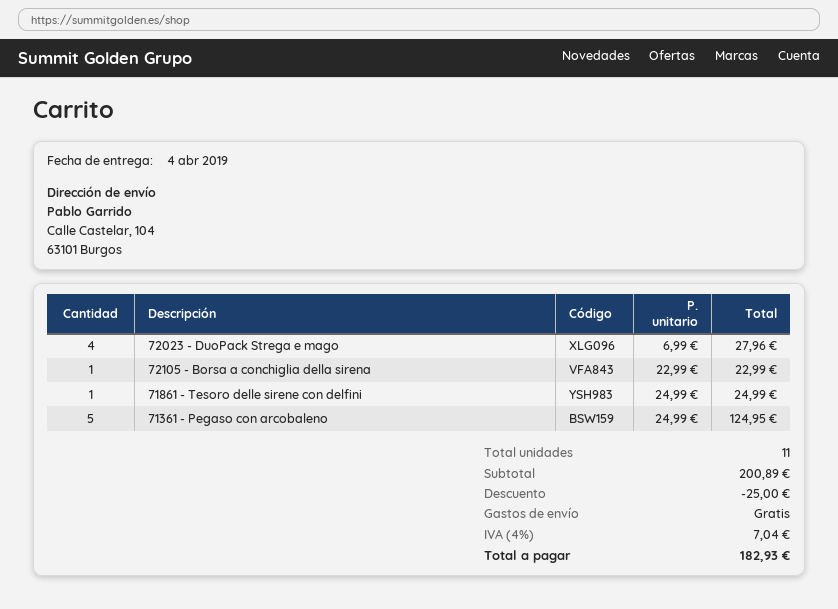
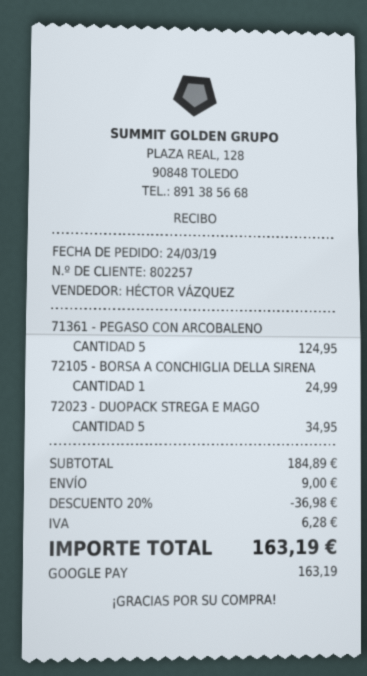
72023 - DuoPack Strega e mago: 4 for 27.96 -> 5 for 34.95
72105 - Borsa a conchiglia della sirena: 1 for 22.99 -> 1 for 24.99
71861 - Tesoro delle sirene con delfini: 1 for 24.99 -> none
subtotal: 200.89 -> 184.89
discount: 25.00 -> 36.98
shipping: 0.00 -> 9.00
tax: 7.04 -> 6.28
total: 182.93 -> 163.19

